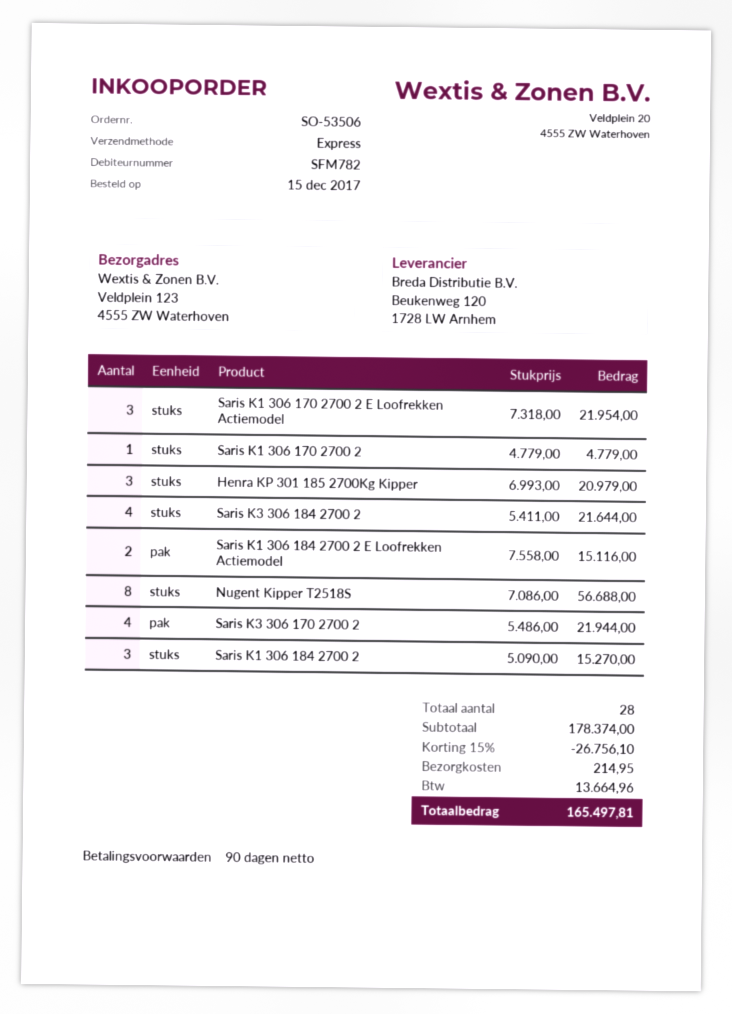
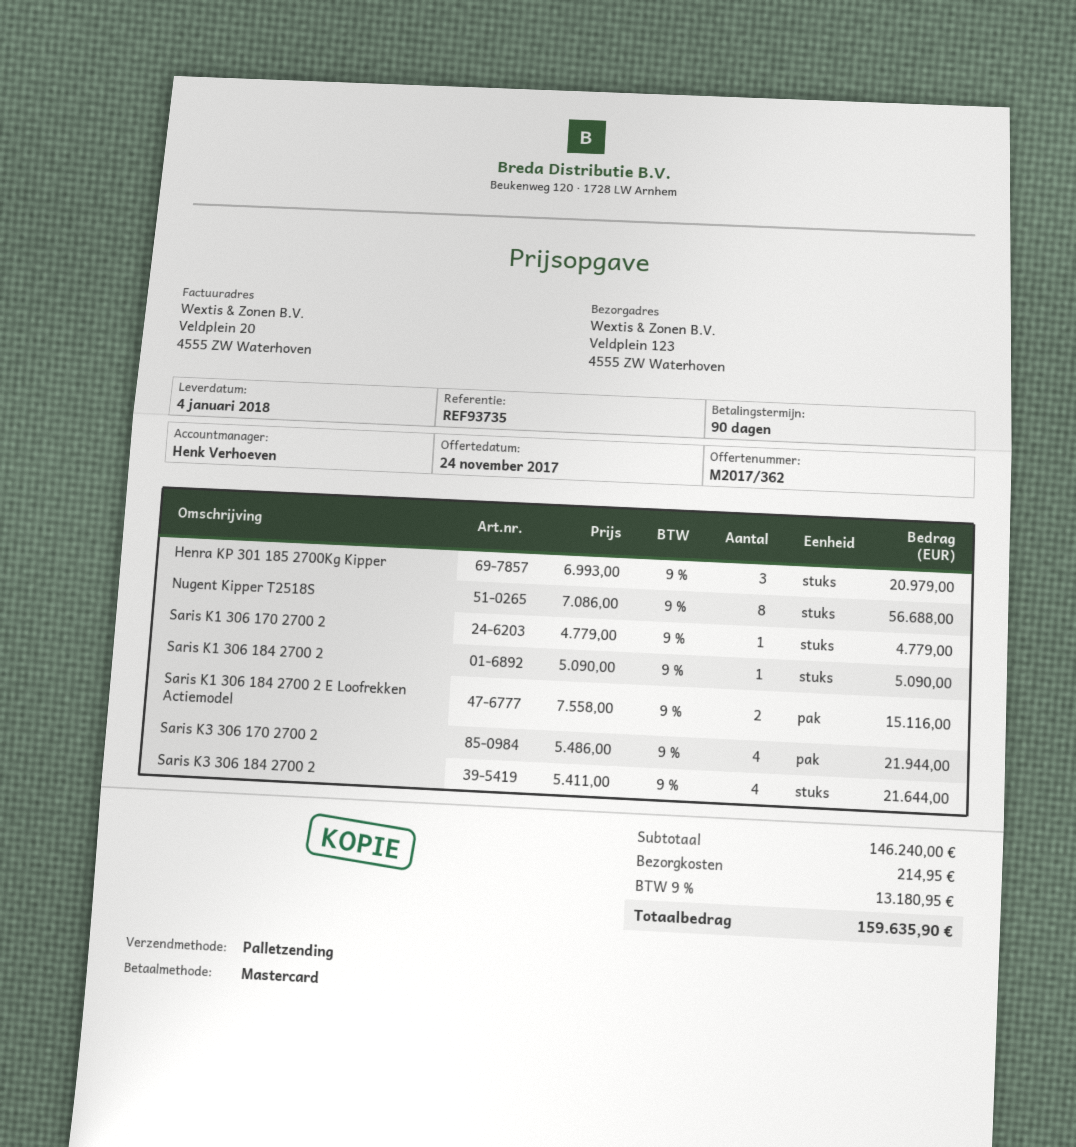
shipping method: express -> pallet freight
Saris K1 306 170 2700 2 E Loofrekken Actiemodel: 3 x 7318.00 = 21954.00 -> none
Saris K1 306 184 2700 2: 3 x 5090.00 = 15270.00 -> 1 x 5090.00 = 5090.00
subtotal: 178374.00 -> 146240.00
discount: 15% = 26756.10 -> none
tax: 13664.96 -> 13180.95
total: 165497.81 -> 159635.90

